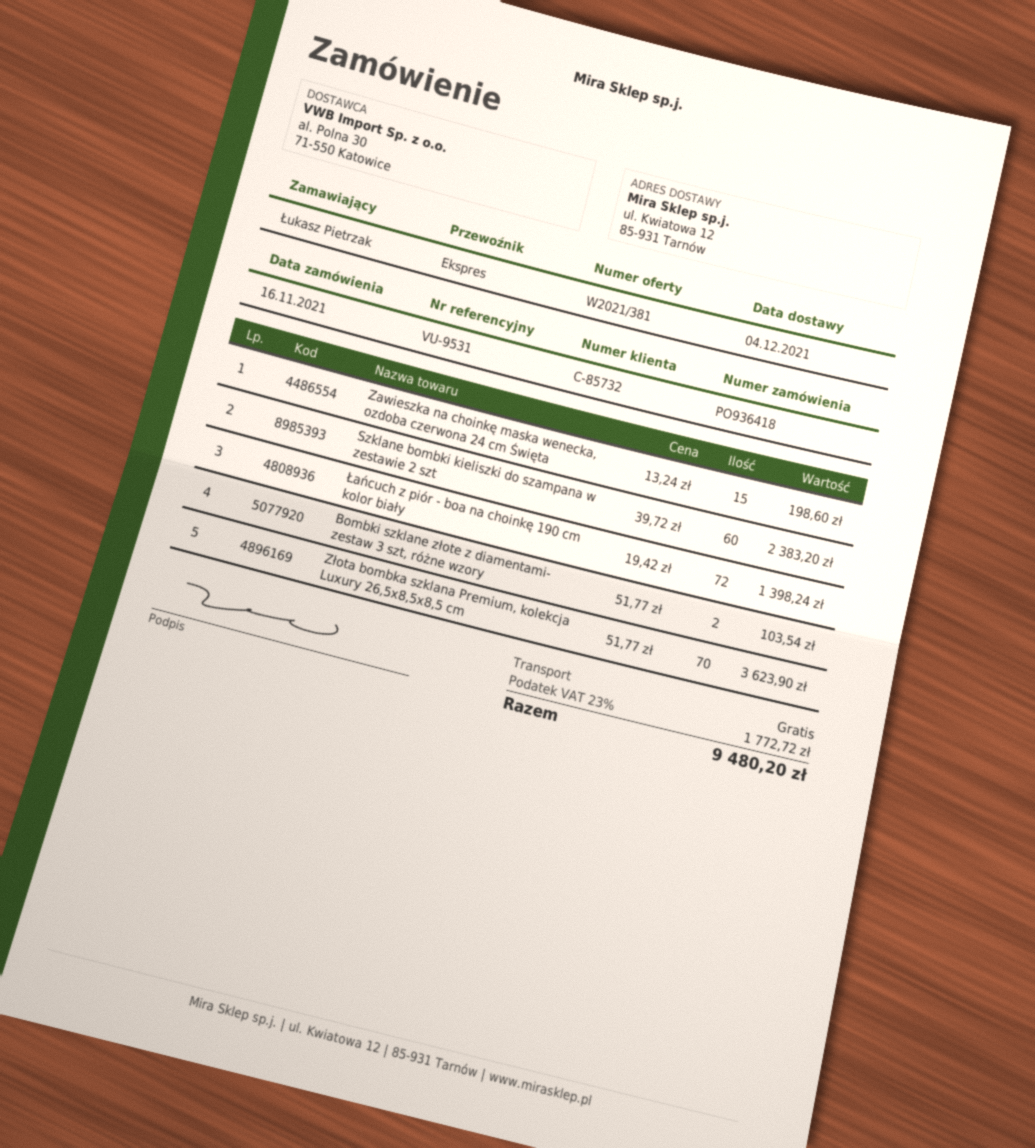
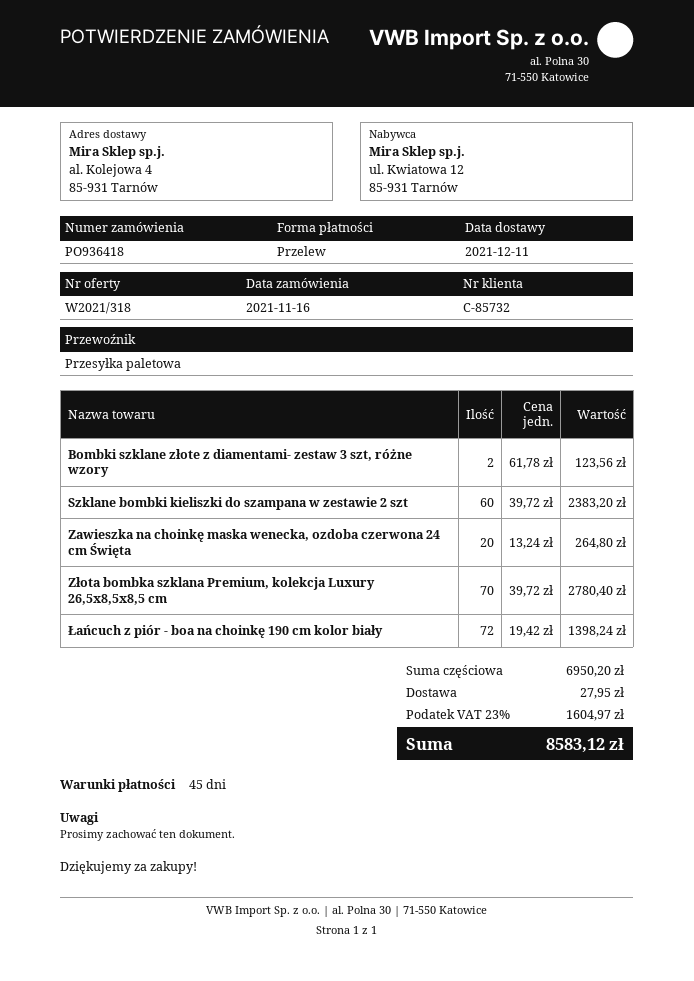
quote number: W2021/381 -> W2021/318
delivery date: 2021-12-04 -> 2021-12-11
shipping method: express -> pallet freight
ship to: ul. Kwiatowa 12, 85-931 Tarnów -> al. Kolejowa 4, 85-931 Tarnów
Zawieszka na choinkę maska wenecka, ozdoba czerwona 24 cm Święta: 15 x 13.24 = 198.60 -> 20 x 13.24 = 264.80
Bombki szklane złote z diamentami- zestaw 3 szt, różne wzory: 2 x 51.77 = 103.54 -> 2 x 61.78 = 123.56
Złota bombka szklana Premium, kolekcja Luxury 26,5x8,5x8,5 cm: 70 x 51.77 = 3623.90 -> 70 x 39.72 = 2780.40
shipping: 0.00 -> 27.95
tax: 23% = 1772.72 -> 23% = 1604.97
total: 9480.20 -> 8583.12

